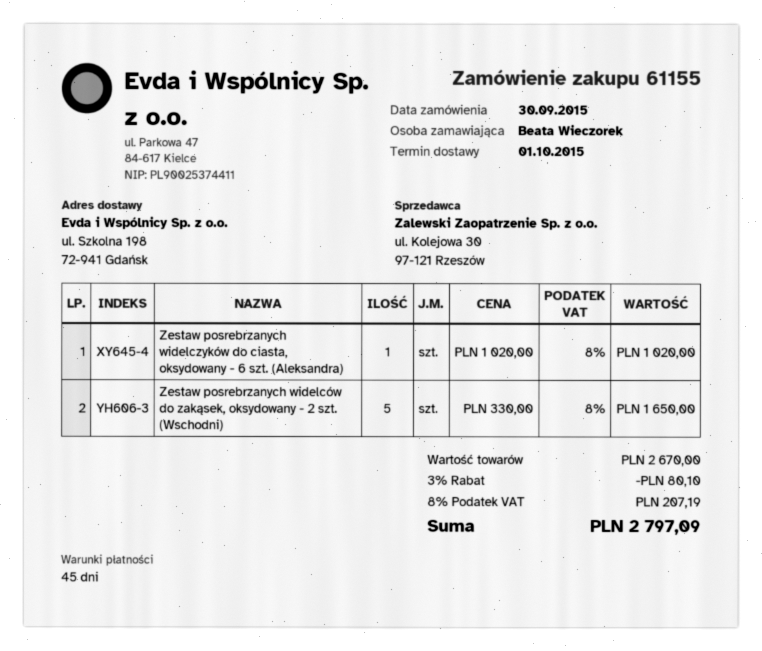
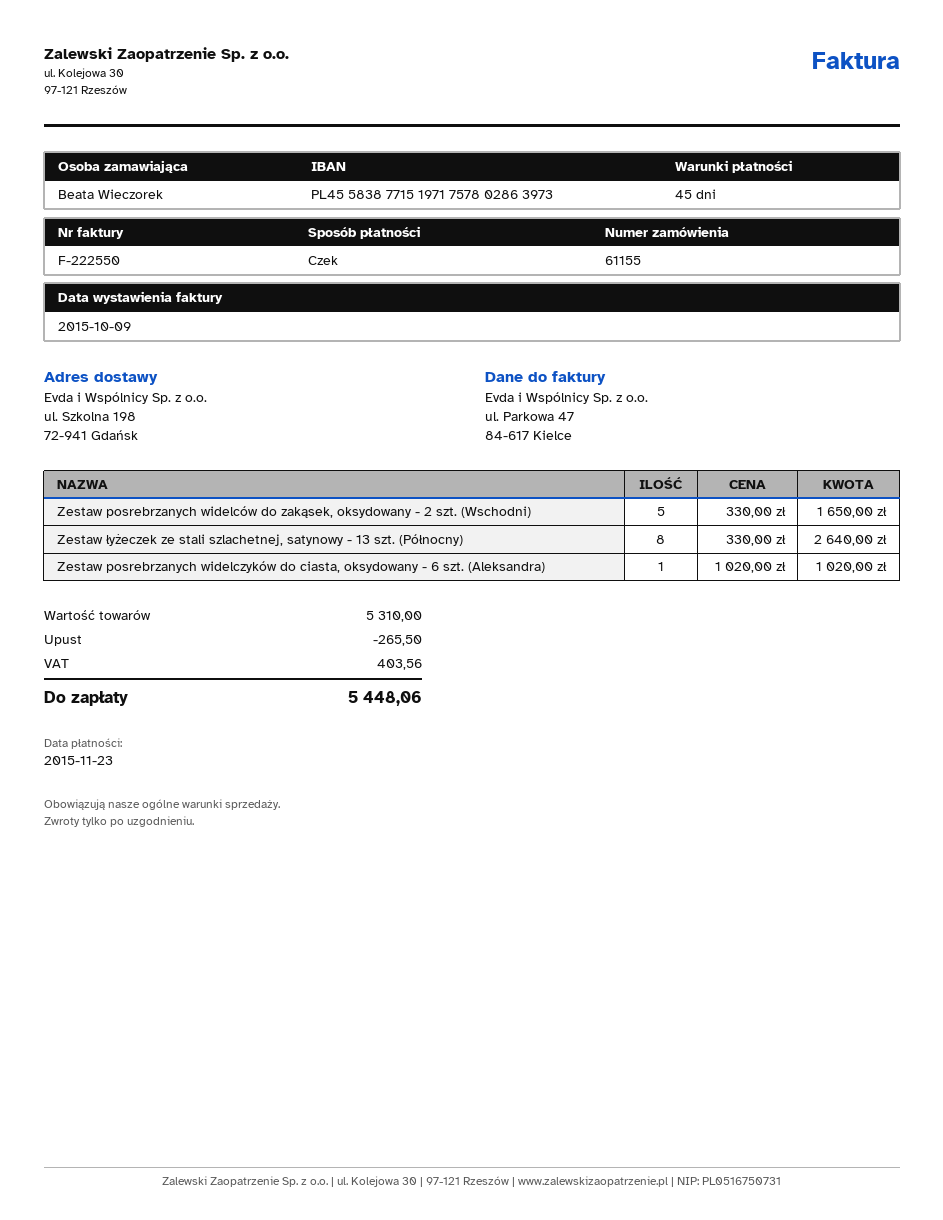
Zestaw łyżeczek ze stali szlachetnej, satynowy - 13 szt. (Północny): none -> 8 x 330.00 = 2640.00
subtotal: 2670.00 -> 5310.00
discount: 80.10 -> 265.50
tax: 207.19 -> 403.56
total: 2797.09 -> 5448.06

